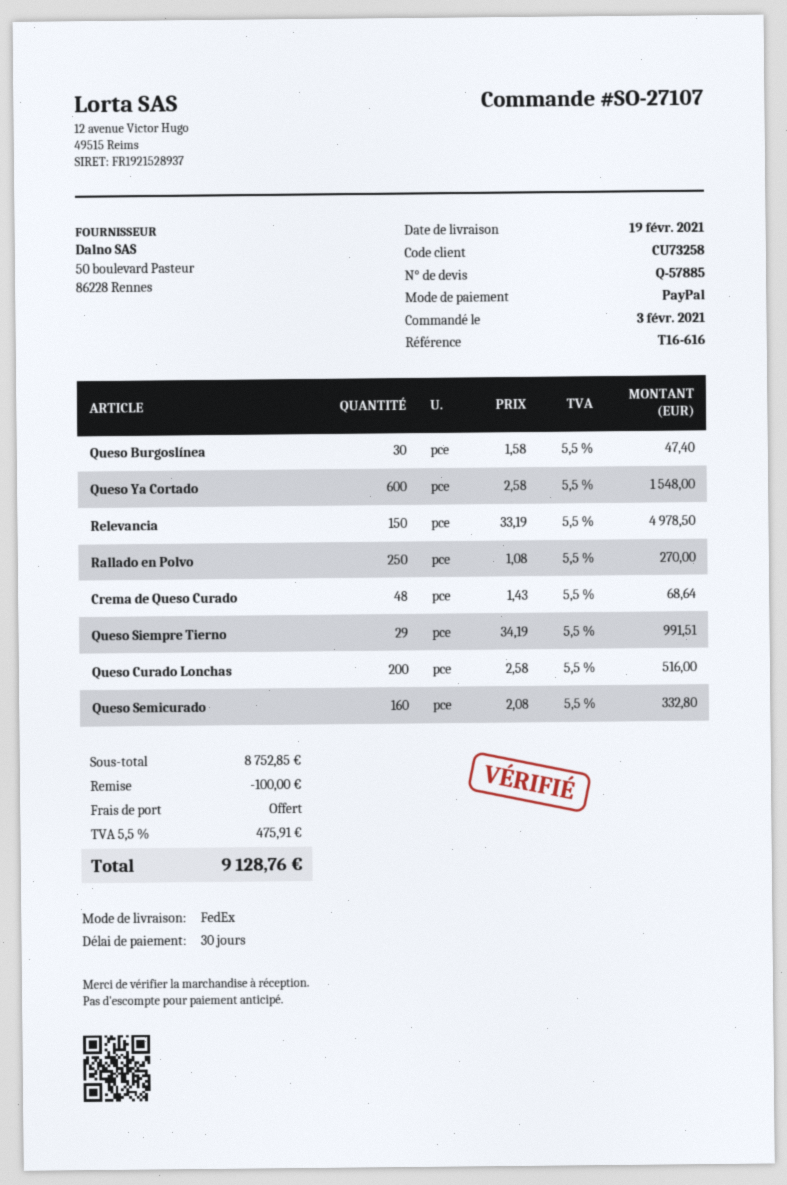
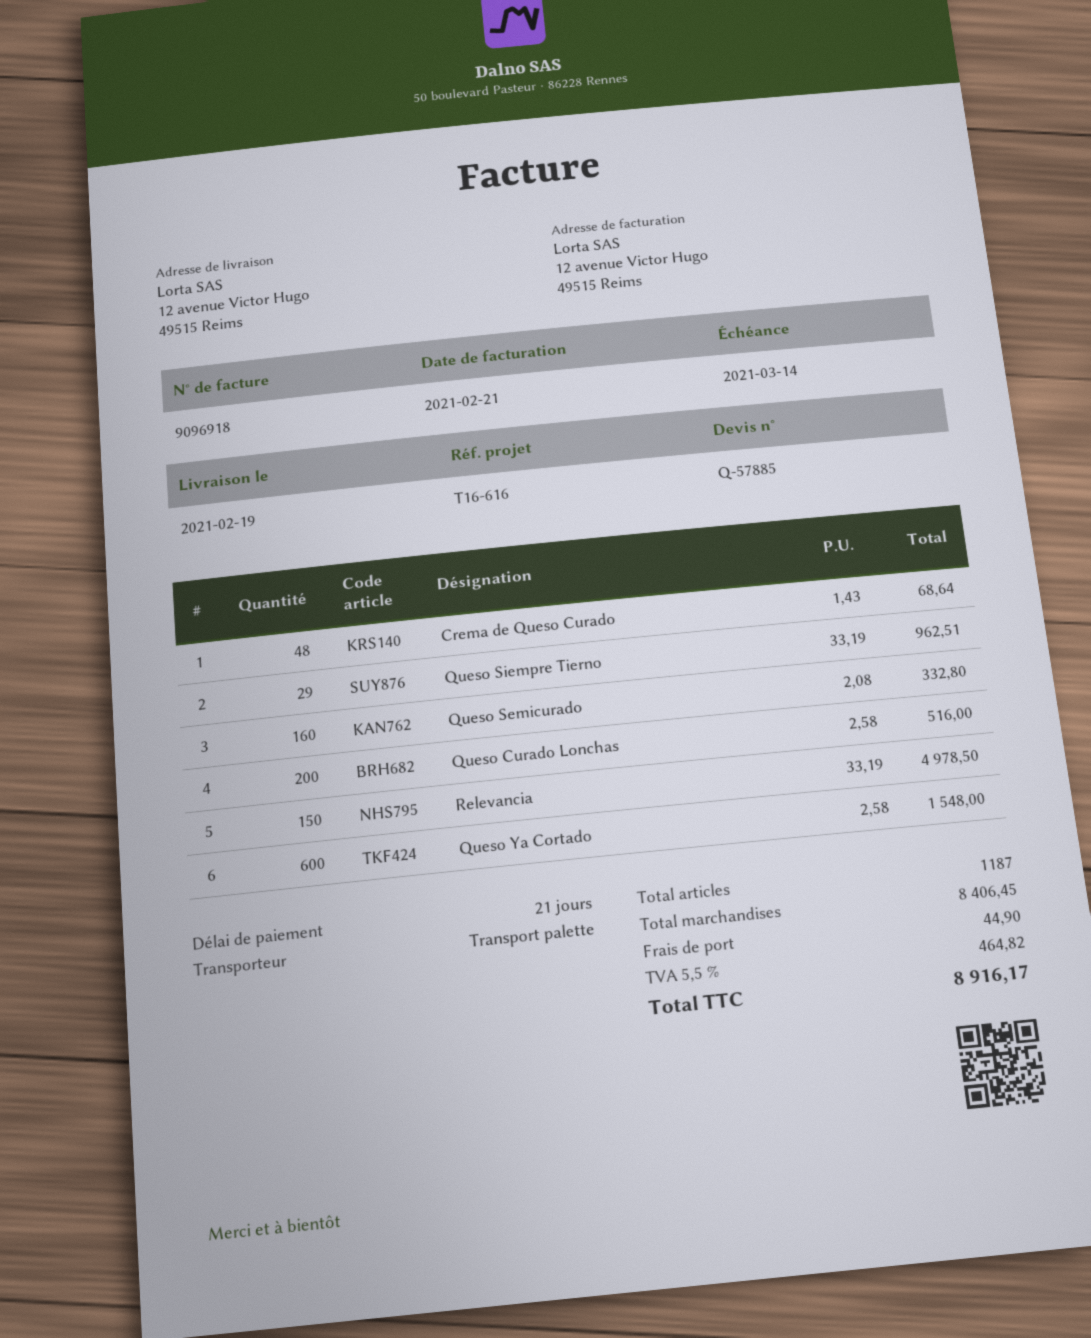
payment terms: 30 days -> 21 days
shipping method: FedEx -> pallet freight
Queso Burgoslínea: 30 x 1.58 = 47.40 -> none
Rallado en Polvo: 250 x 1.08 = 270.00 -> none
Queso Siempre Tierno: 29 x 34.19 = 991.51 -> 29 x 33.19 = 962.51
subtotal: 8752.85 -> 8406.45
discount: 100.00 -> none
shipping: 0.00 -> 44.90
tax: 5.5% = 475.91 -> 5.5% = 464.82
total: 9128.76 -> 8916.17

